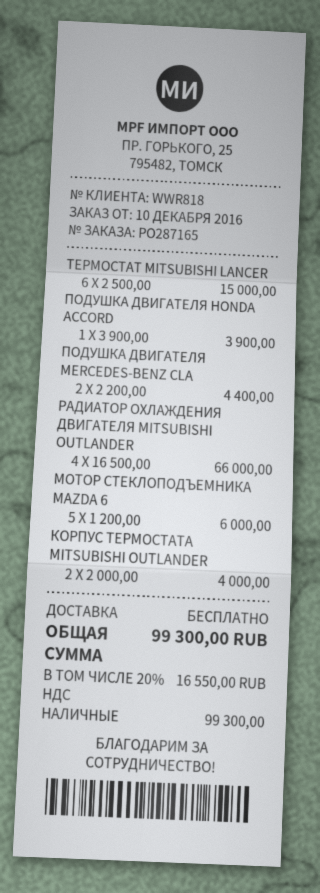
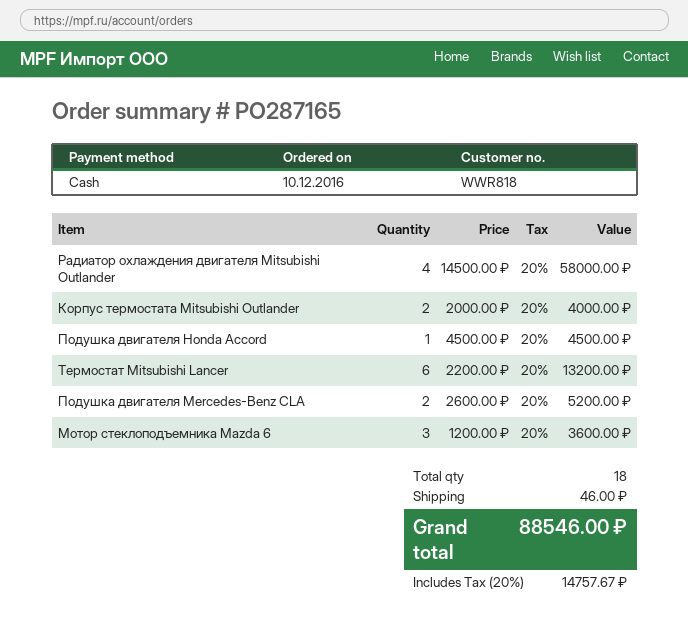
ТЕРМОСТАТ MITSUBISHI LANCER: 6 x 2500.00 = 15000.00 -> 6 x 2200.00 = 13200.00
ПОДУШКА ДВИГАТЕЛЯ HONDA ACCORD: 1 x 3900.00 = 3900.00 -> 1 x 4500.00 = 4500.00
ПОДУШКА ДВИГАТЕЛЯ MERCEDES-BENZ CLA: 2 x 2200.00 = 4400.00 -> 2 x 2600.00 = 5200.00
РАДИАТОР ОХЛАЖДЕНИЯ ДВИГАТЕЛЯ MITSUBISHI OUTLANDER: 4 x 16500.00 = 66000.00 -> 4 x 14500.00 = 58000.00
МОТОР СТЕКЛОПОДЪЕМНИКА MAZDA 6: 5 x 1200.00 = 6000.00 -> 3 x 1200.00 = 3600.00
shipping: 0.00 -> 46.00
tax: 20% = 16550.00 -> 20% = 14757.67
total: 99300.00 -> 88546.00

